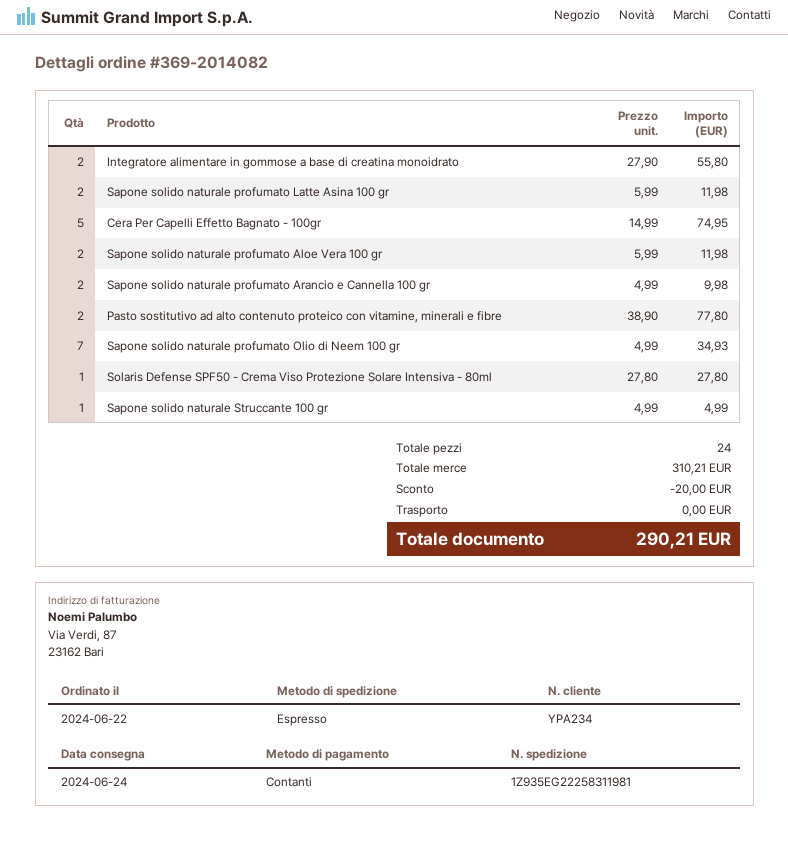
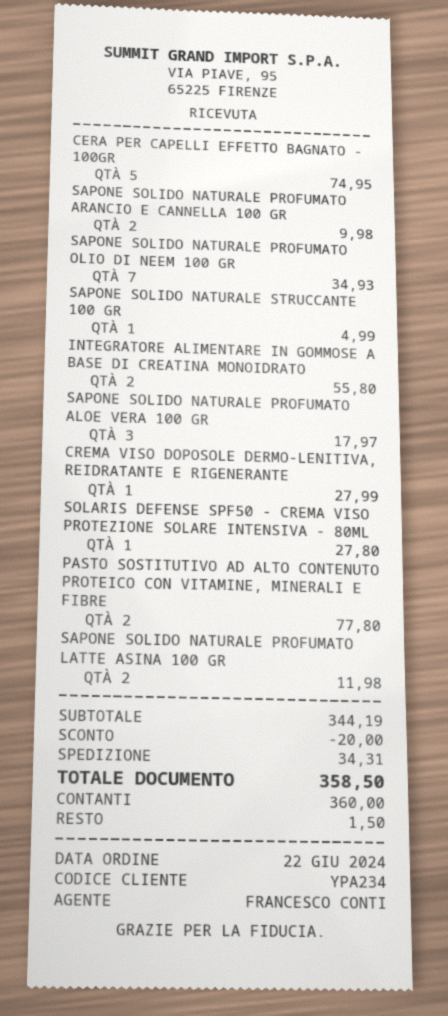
Sapone solido naturale profumato Aloe Vera 100 gr: 2 for 11.98 -> 3 for 17.97
CREMA VISO DOPOSOLE DERMO-LENITIVA, REIDRATANTE E RIGENERANTE: none -> 1 for 27.99
subtotal: 310.21 -> 344.19
shipping: 0.00 -> 34.31
total: 290.21 -> 358.50

